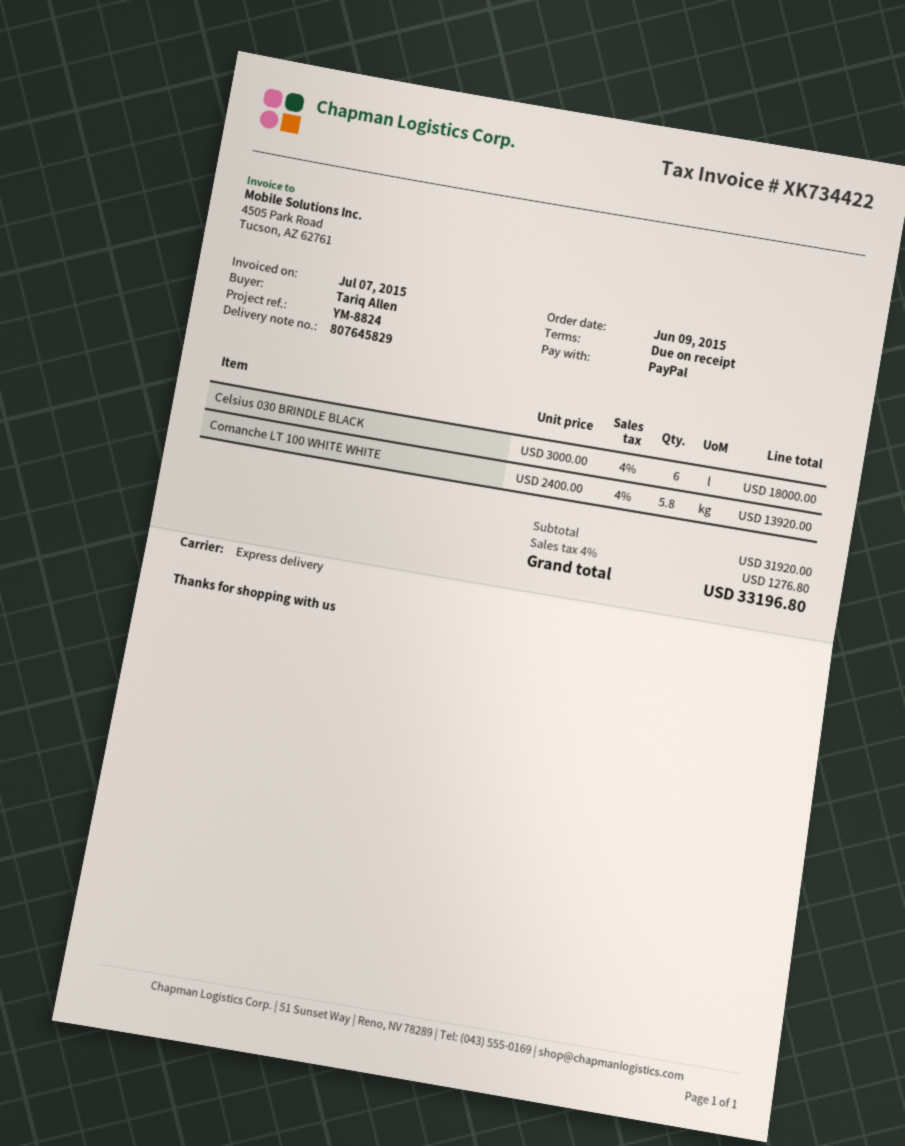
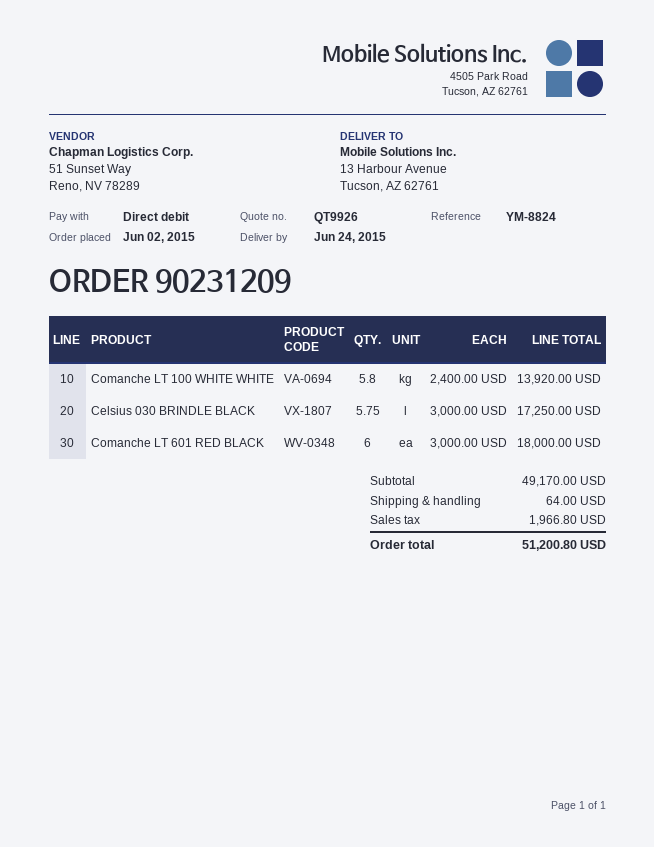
order date: 2015-06-09 -> 2015-06-02
payment method: PayPal -> direct debit
Celsius 030 BRINDLE BLACK: 6 x 3000.00 = 18000.00 -> 5.75 x 3000.00 = 17250.00
Comanche LT 601 RED BLACK: none -> 6 x 3000.00 = 18000.00
subtotal: 31920.00 -> 49170.00
shipping: none -> 64.00
tax: 1276.80 -> 1966.80
total: 33196.80 -> 51200.80

